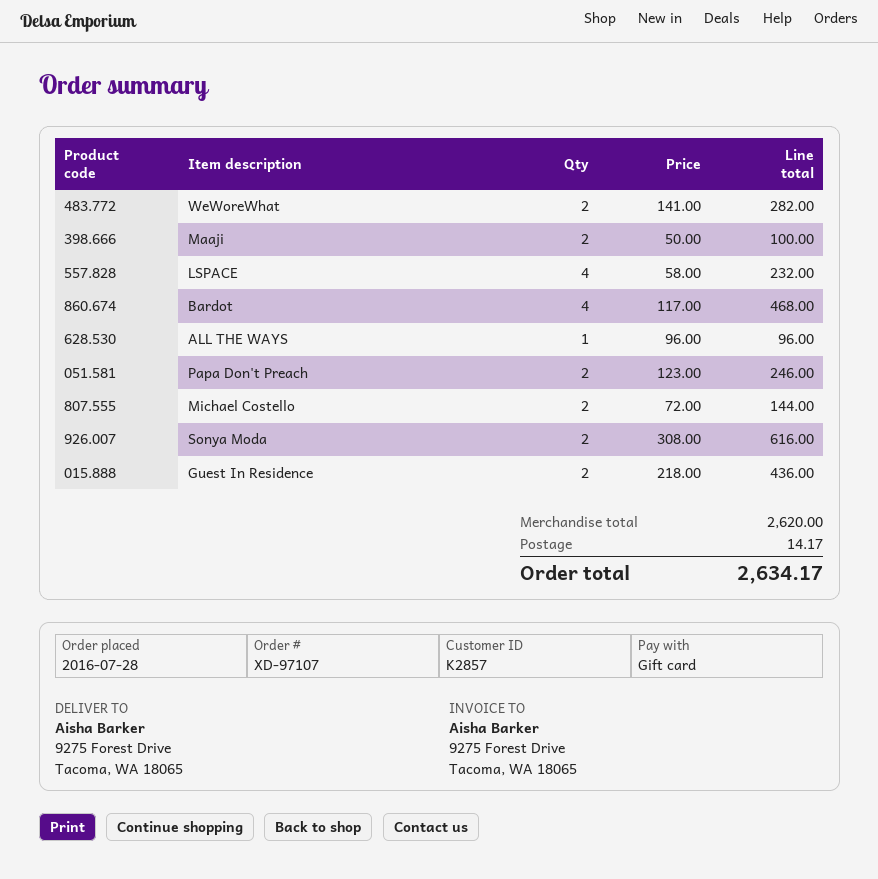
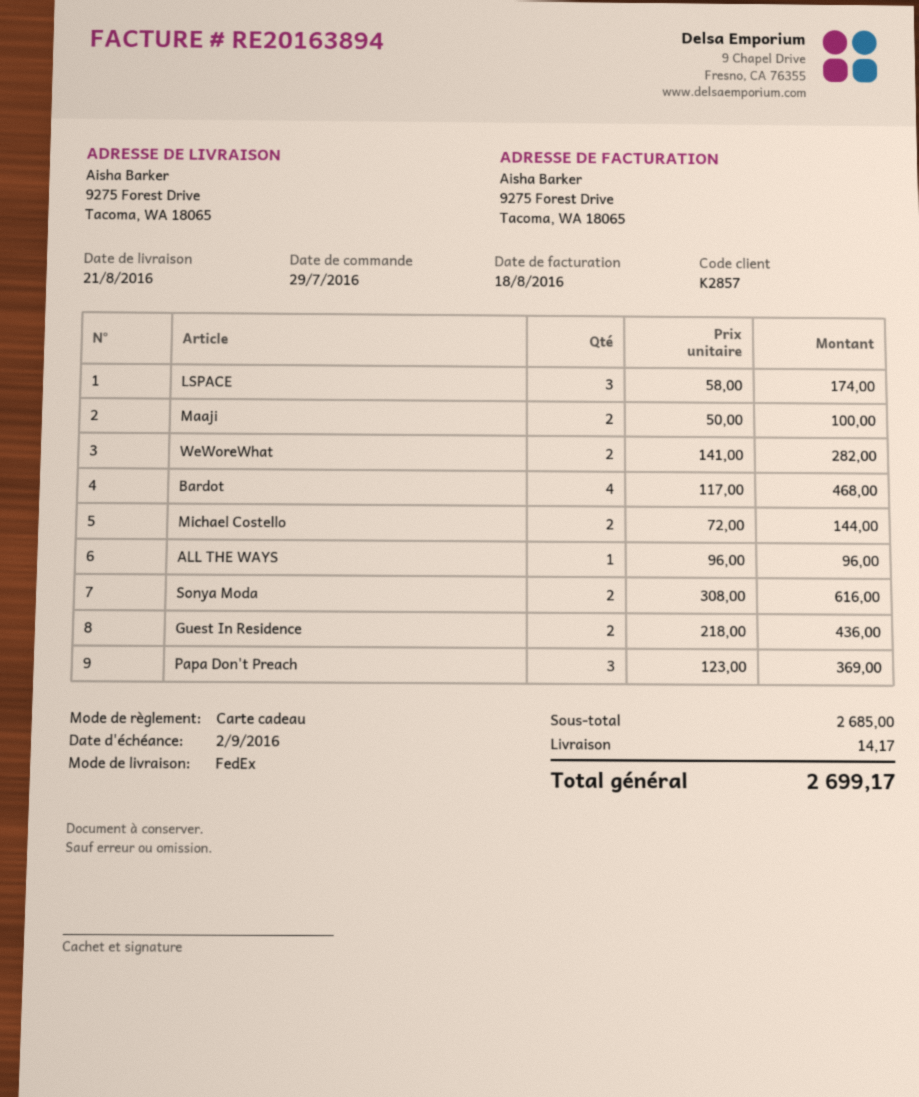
order date: 2016-07-28 -> 2016-07-29
LSPACE: 4 x 58.00 = 232.00 -> 3 x 58.00 = 174.00
Papa Don't Preach: 2 x 123.00 = 246.00 -> 3 x 123.00 = 369.00
subtotal: 2620.00 -> 2685.00
total: 2634.17 -> 2699.17

